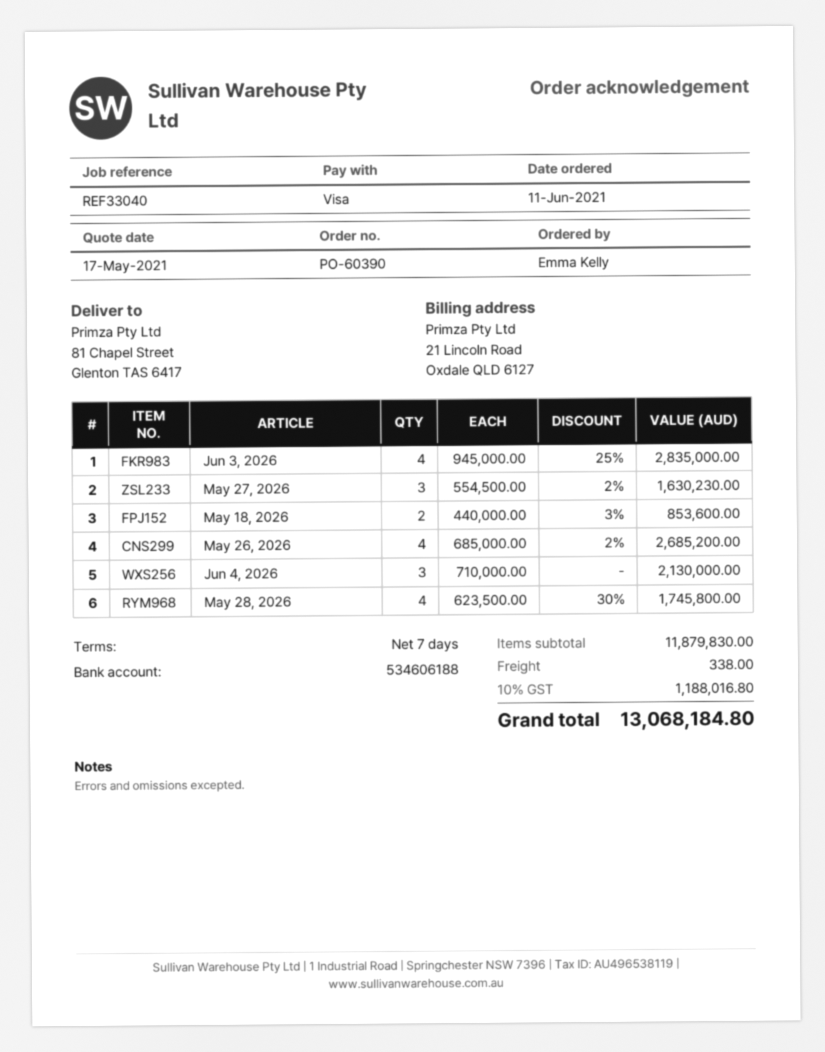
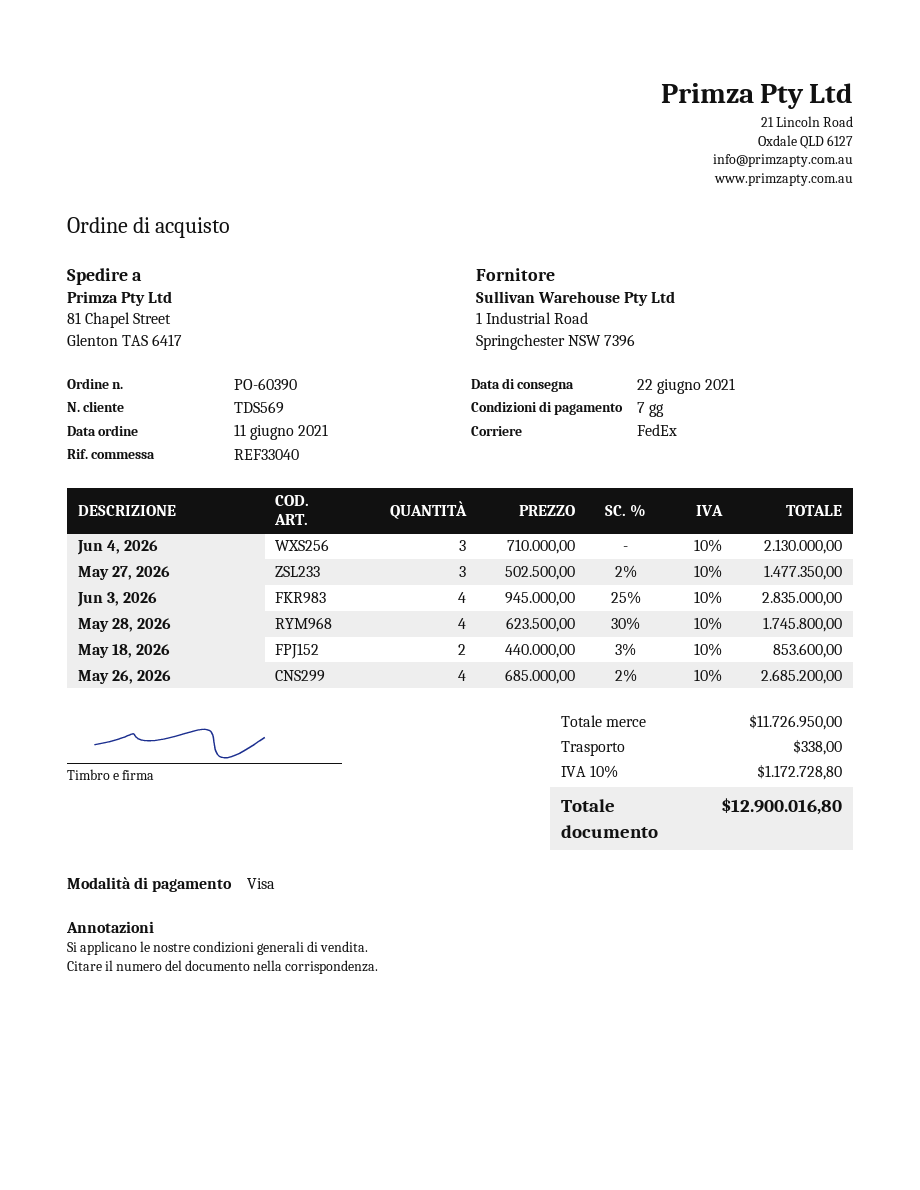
May 27, 2026: 3 x 554500.00 - 2% = 1630230.00 -> 3 x 502500.00 - 2% = 1477350.00
subtotal: 11879830.00 -> 11726950.00
tax: 10% = 1188016.80 -> 10% = 1172728.80
total: 13068184.80 -> 12900016.80

